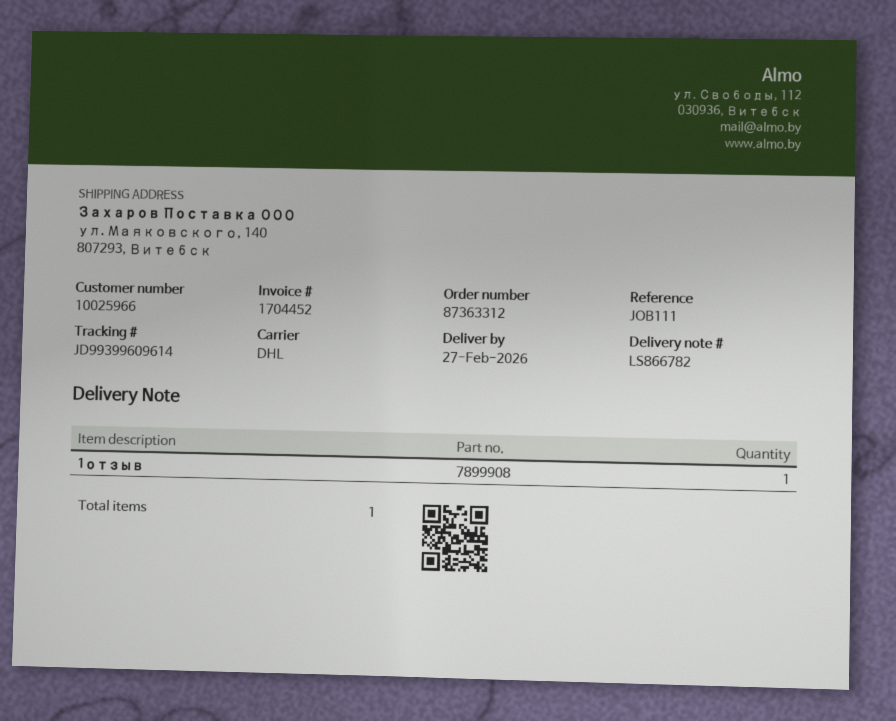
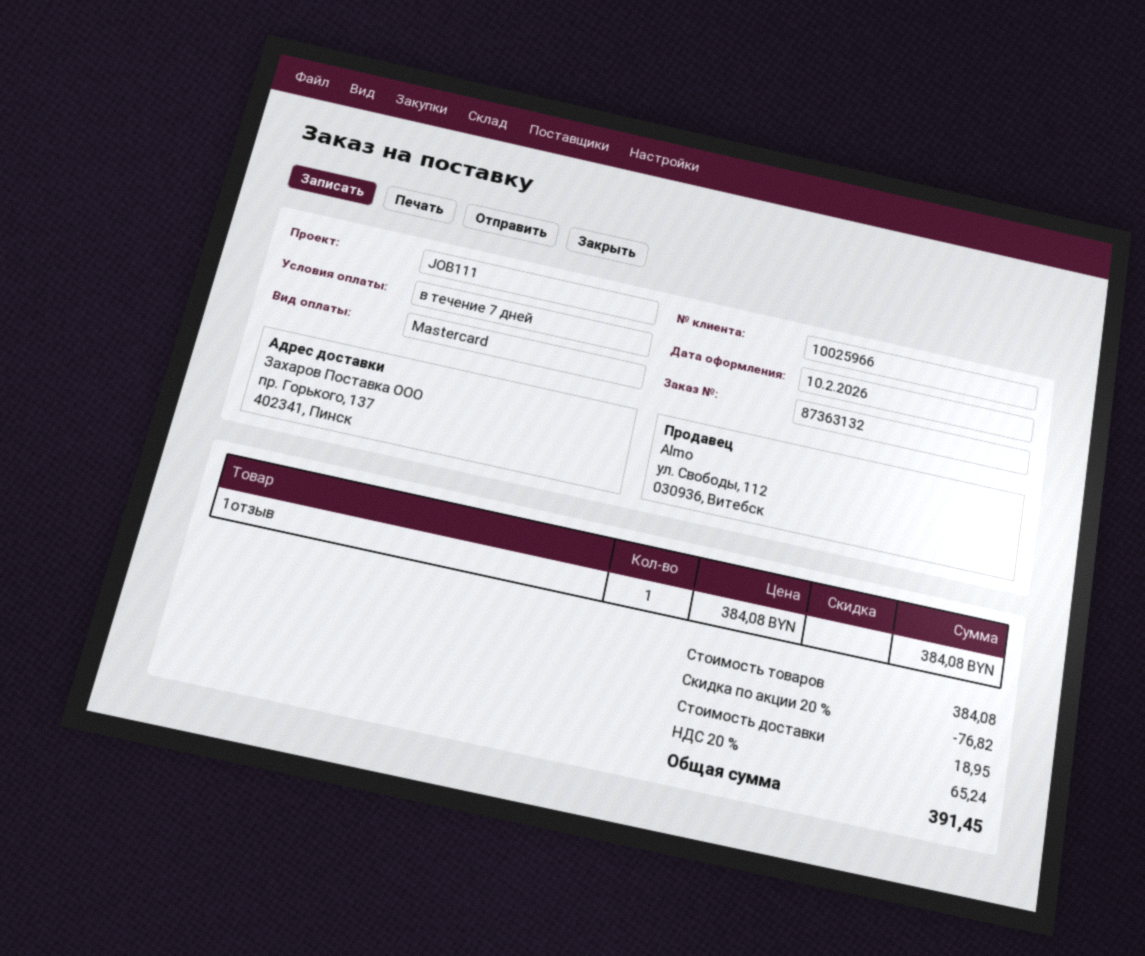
order number: 87363312 -> 87363132
ship to: ул. Маяковского, 140, 807293, Витебск -> пр. Горького, 137, 402341, Пинск

